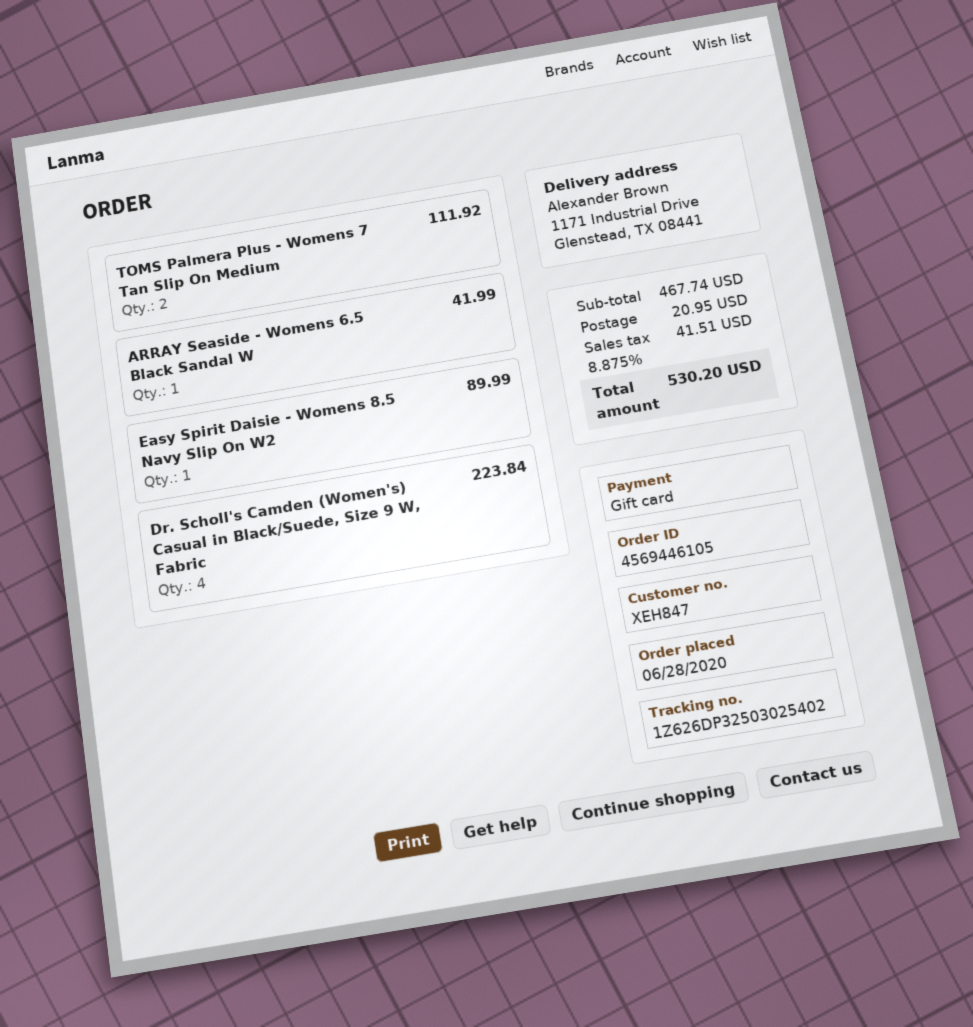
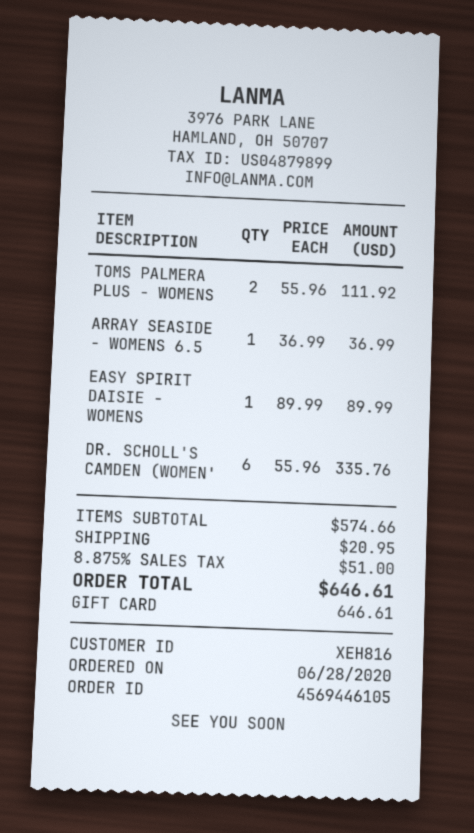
customer number: XEH847 -> XEH816
ARRAY Seaside - Womens 6.5 Black Sandal W: 1 for 41.99 -> 1 for 36.99
Dr. Scholl's Camden (Women's) Casual in Black/Suede, Size 9 W, Fabric: 4 for 223.84 -> 6 for 335.76
subtotal: 467.74 -> 574.66
tax: 8.875% = 41.51 -> 8.875% = 51.00
total: 530.20 -> 646.61

